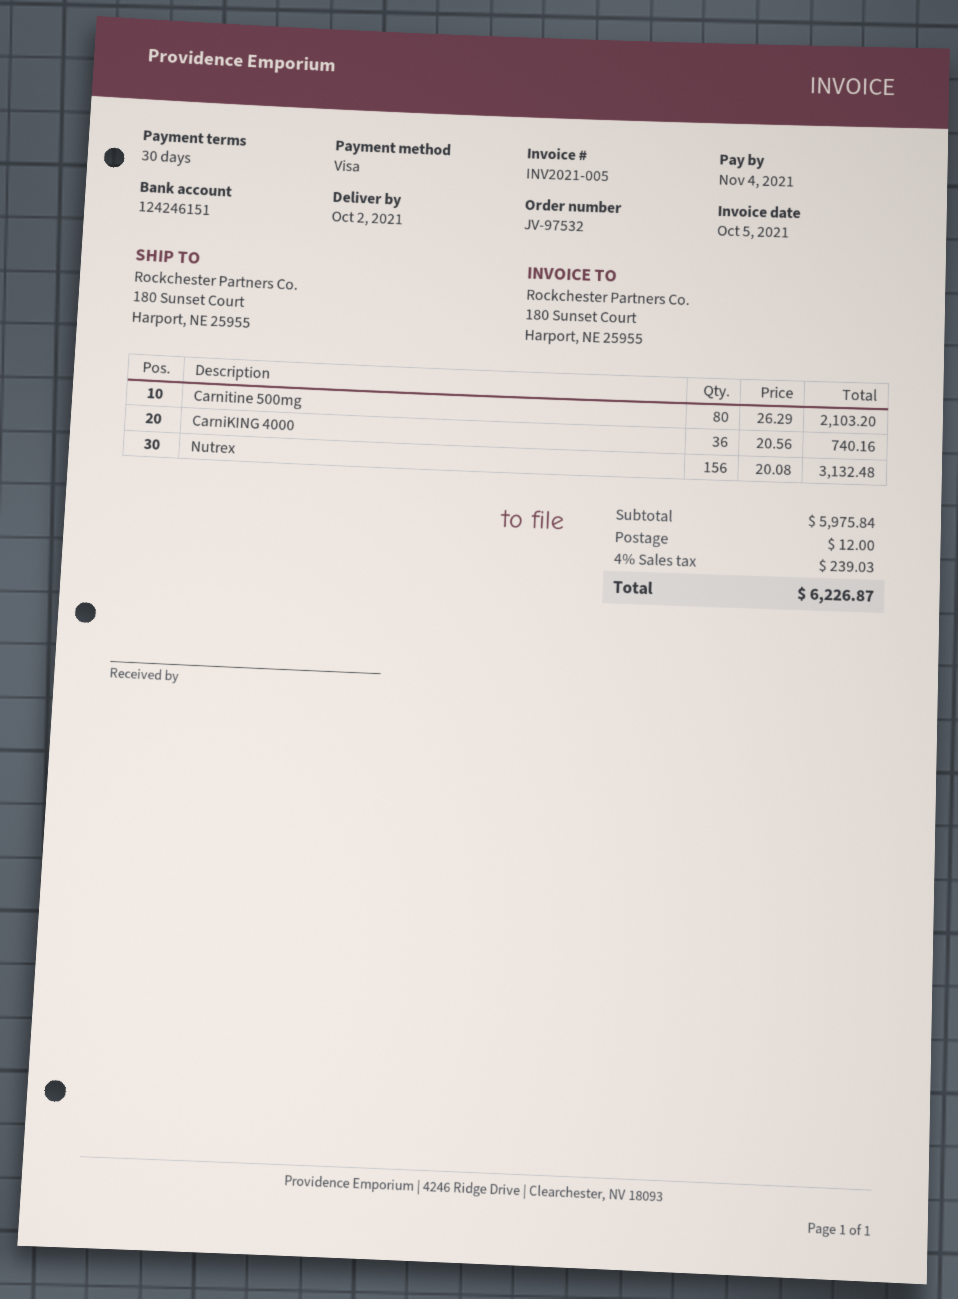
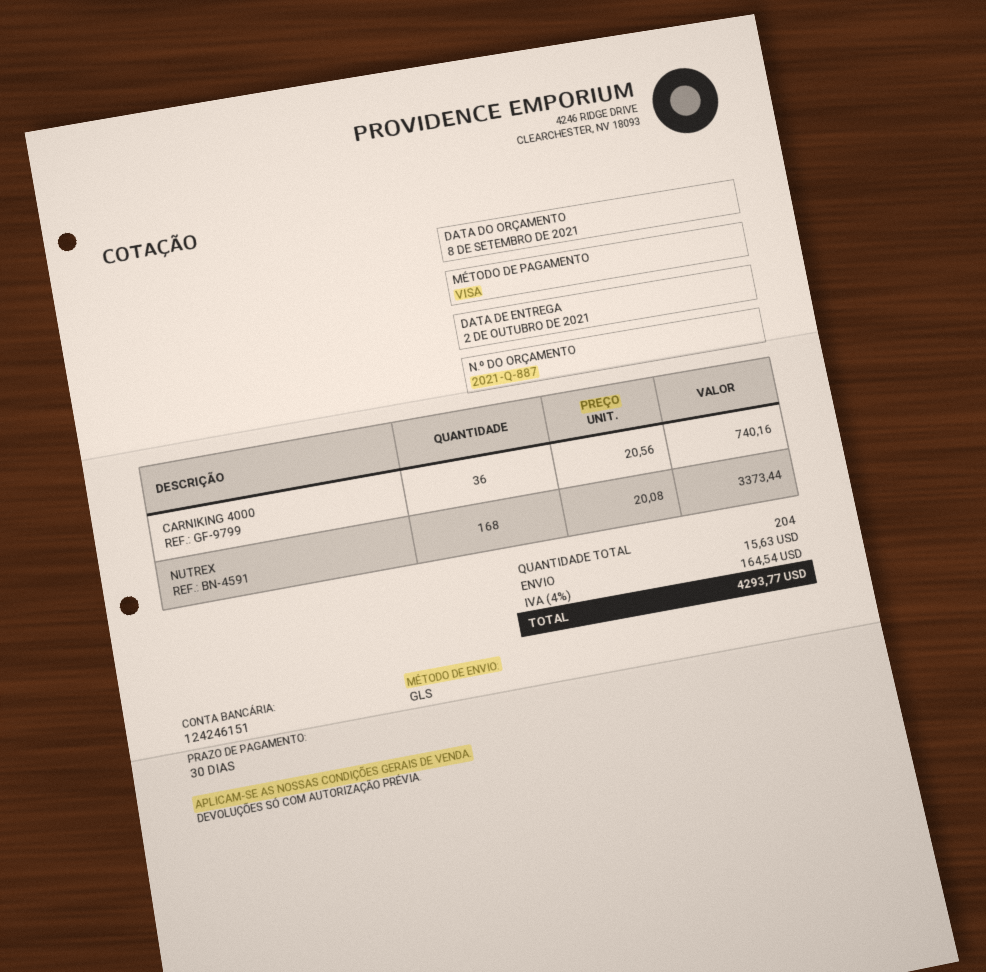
Carnitine 500mg: 80 x 26.29 = 2103.20 -> none
Nutrex: 156 x 20.08 = 3132.48 -> 168 x 20.08 = 3373.44
shipping: 12.00 -> 15.63
tax: 4% = 239.03 -> 4% = 164.54
total: 6226.87 -> 4293.77

